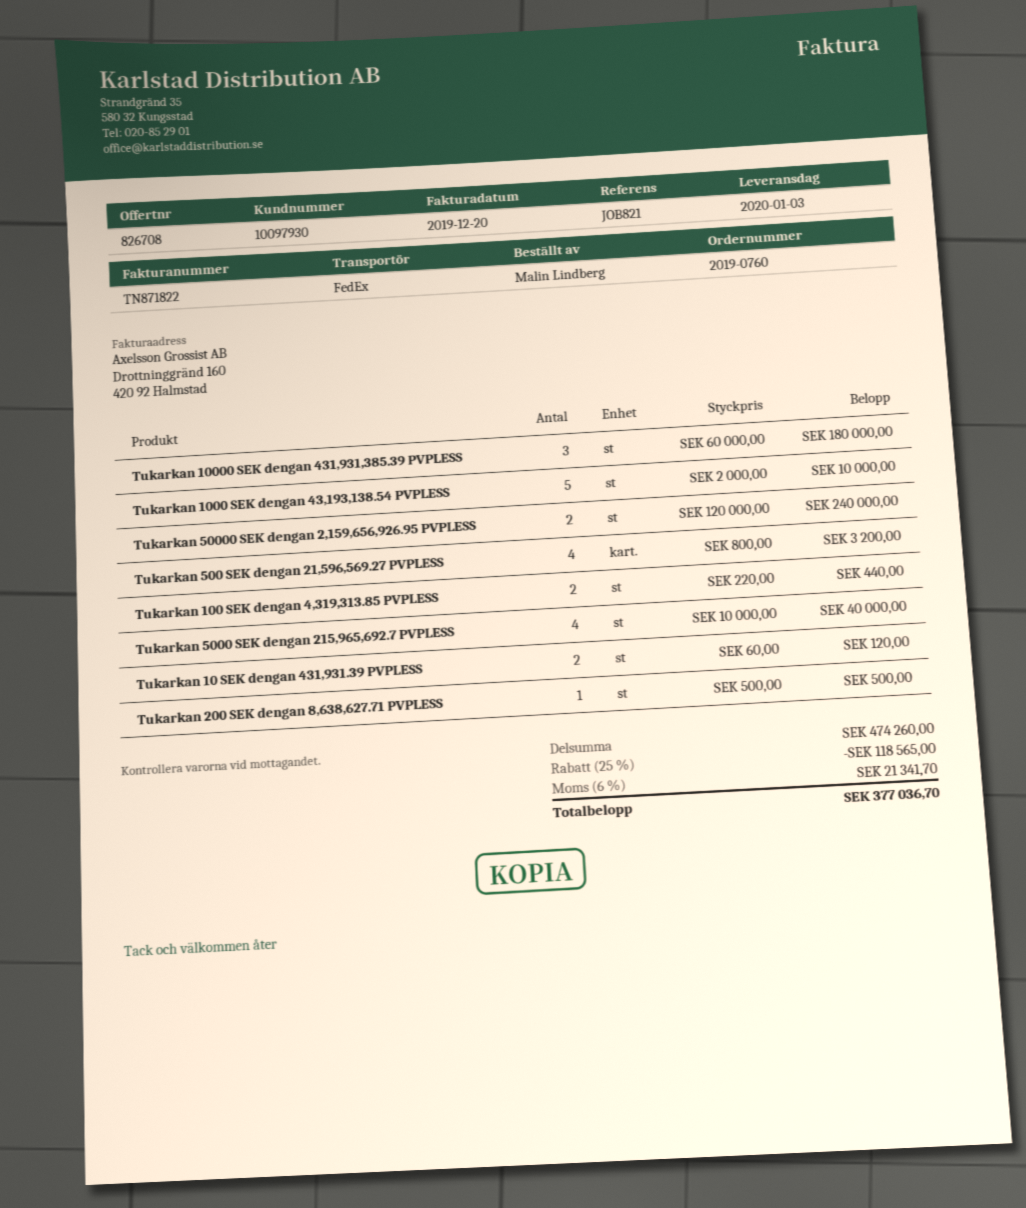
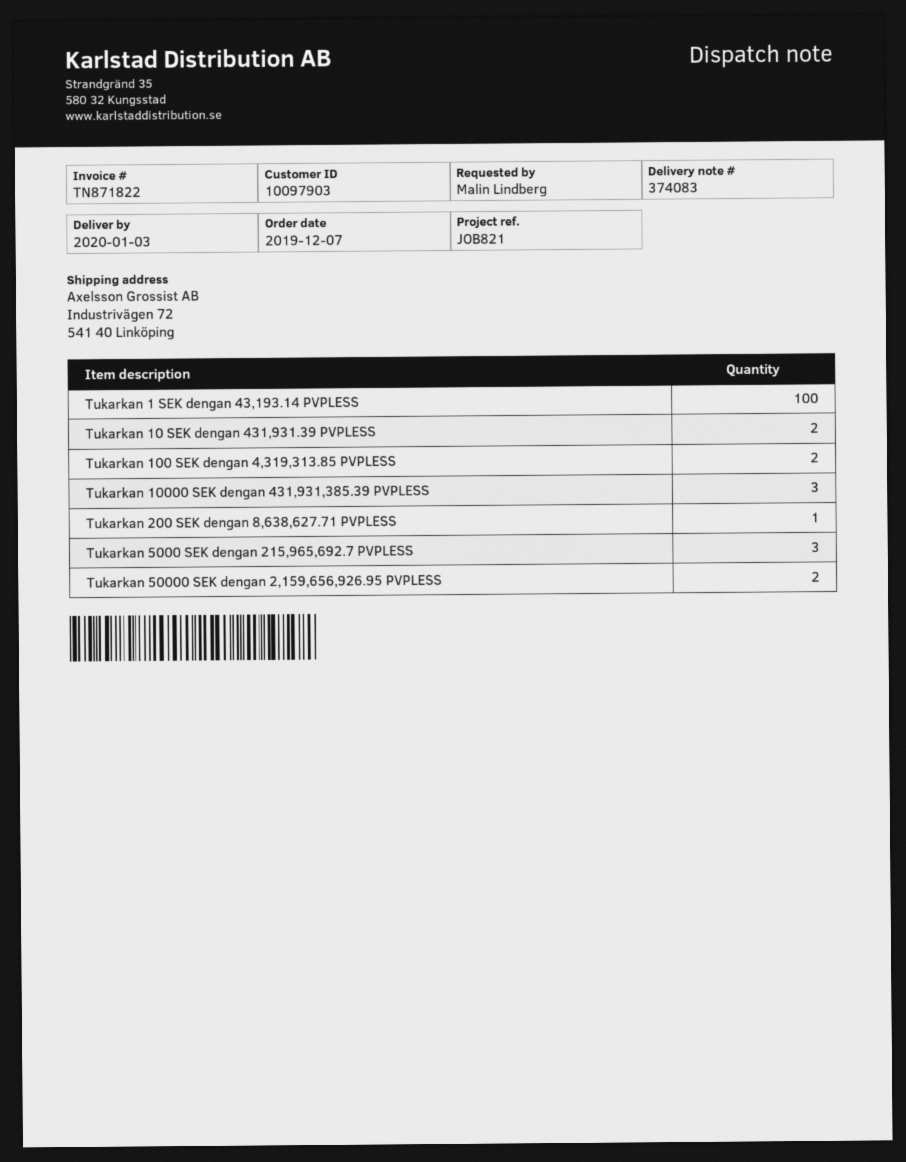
customer number: 10097930 -> 10097903
Tukarkan 1000 SEK dengan 43,193,138.54 PVPLESS: 5 -> none
Tukarkan 500 SEK dengan 21,596,569.27 PVPLESS: 4 -> none
Tukarkan 5000 SEK dengan 215,965,692.7 PVPLESS: 4 -> 3
Tukarkan 1 SEK dengan 43,193.14 PVPLESS: none -> 100

